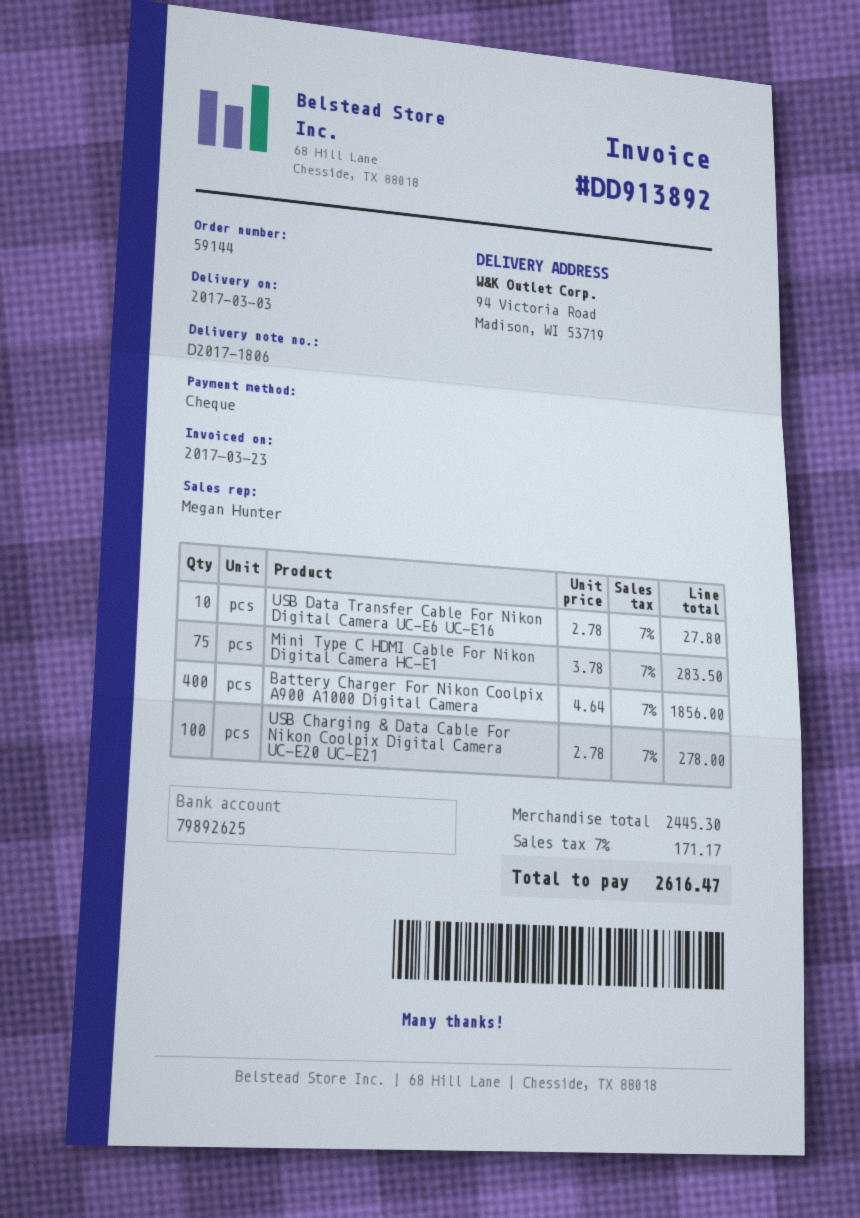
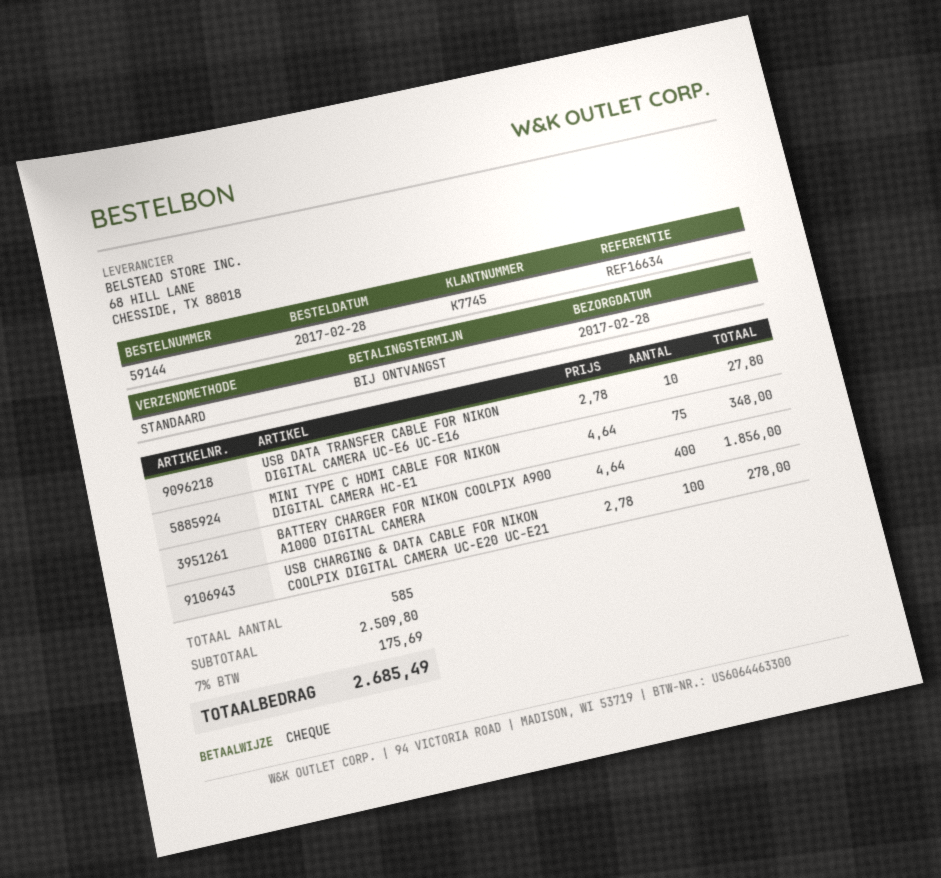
delivery date: 2017-03-03 -> 2017-02-28
Mini Type C HDMI Cable For Nikon Digital Camera HC-E1: 75 x 3.78 = 283.50 -> 75 x 4.64 = 348.00
subtotal: 2445.30 -> 2509.80
tax: 7% = 171.17 -> 7% = 175.69
total: 2616.47 -> 2685.49

